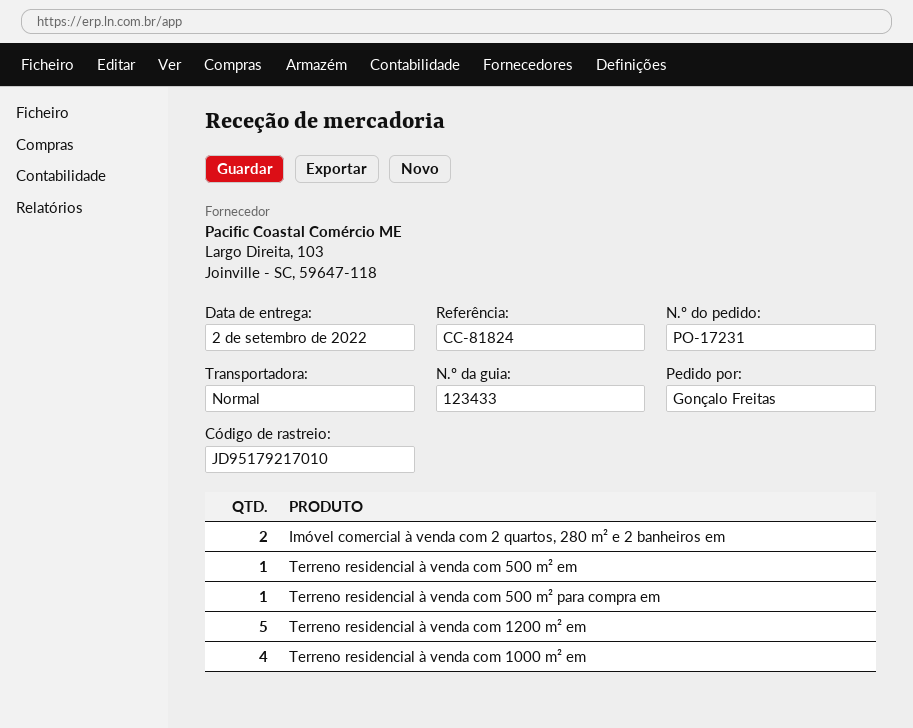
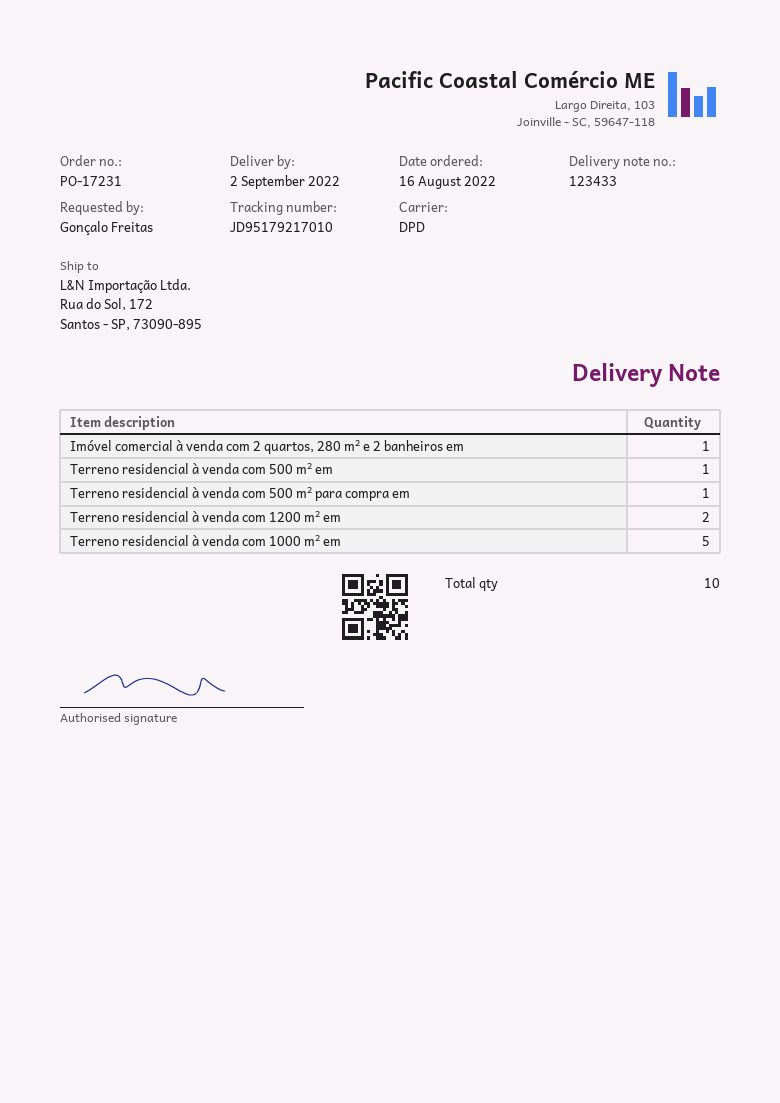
shipping method: standard -> DPD
Imóvel comercial à venda com 2 quartos, 280 m² e 2 banheiros em: 2 -> 1
Terreno residencial à venda com 1200 m² em: 5 -> 2
Terreno residencial à venda com 1000 m² em: 4 -> 5

